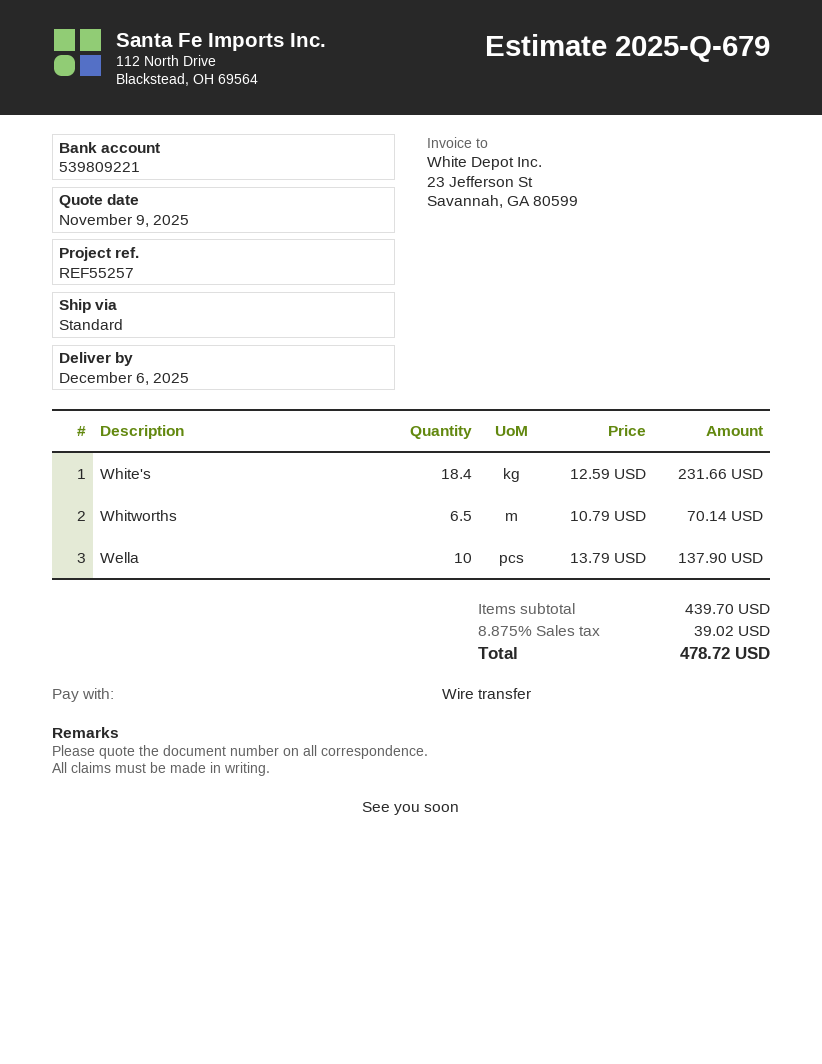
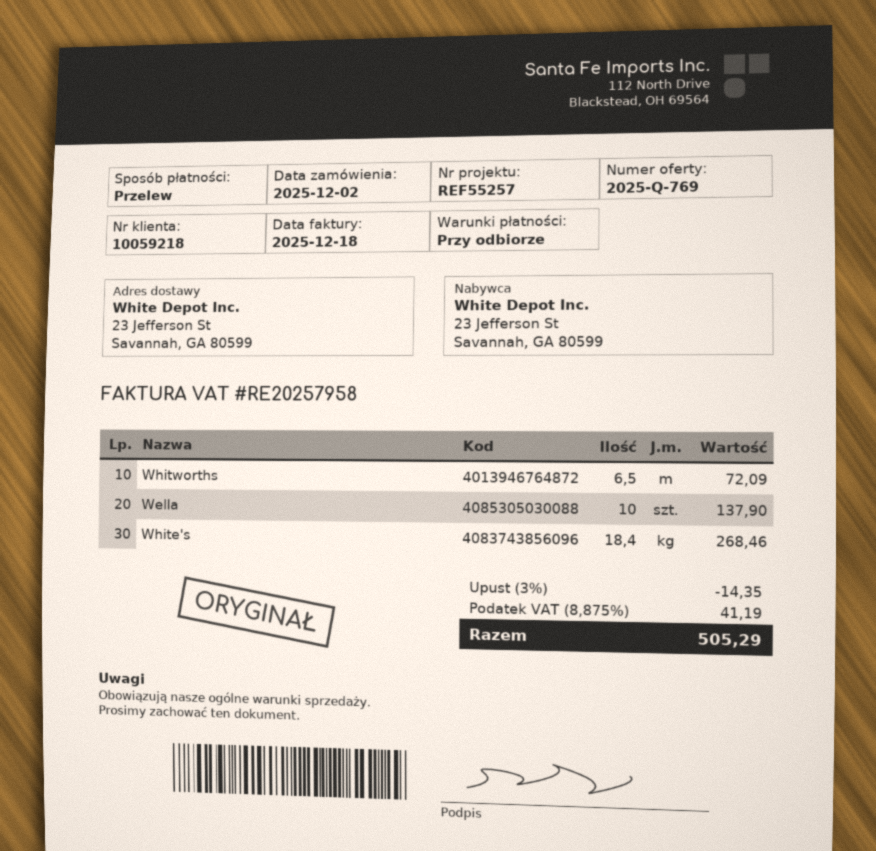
quote number: 2025-Q-679 -> 2025-Q-769
White's: 18.4 for 231.66 -> 18.4 for 268.46
Whitworths: 6.5 for 70.14 -> 6.5 for 72.09
discount: none -> 3% = 14.35
tax: 8.875% = 39.02 -> 8.875% = 41.19
total: 478.72 -> 505.29

